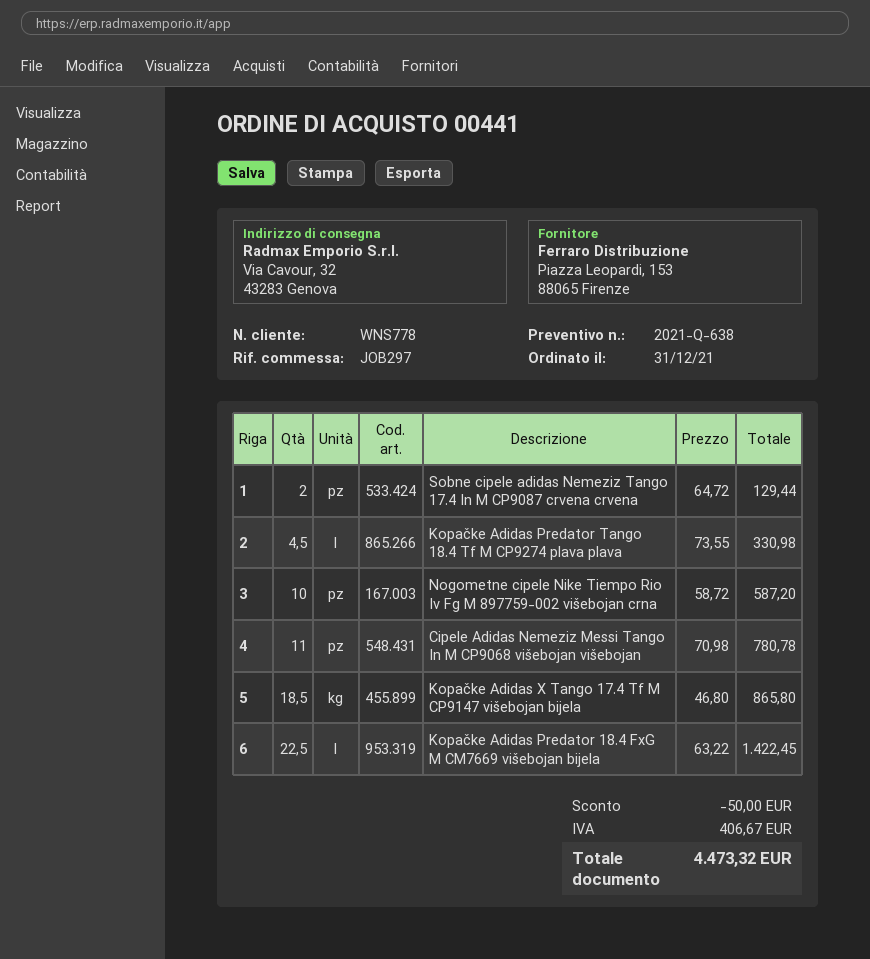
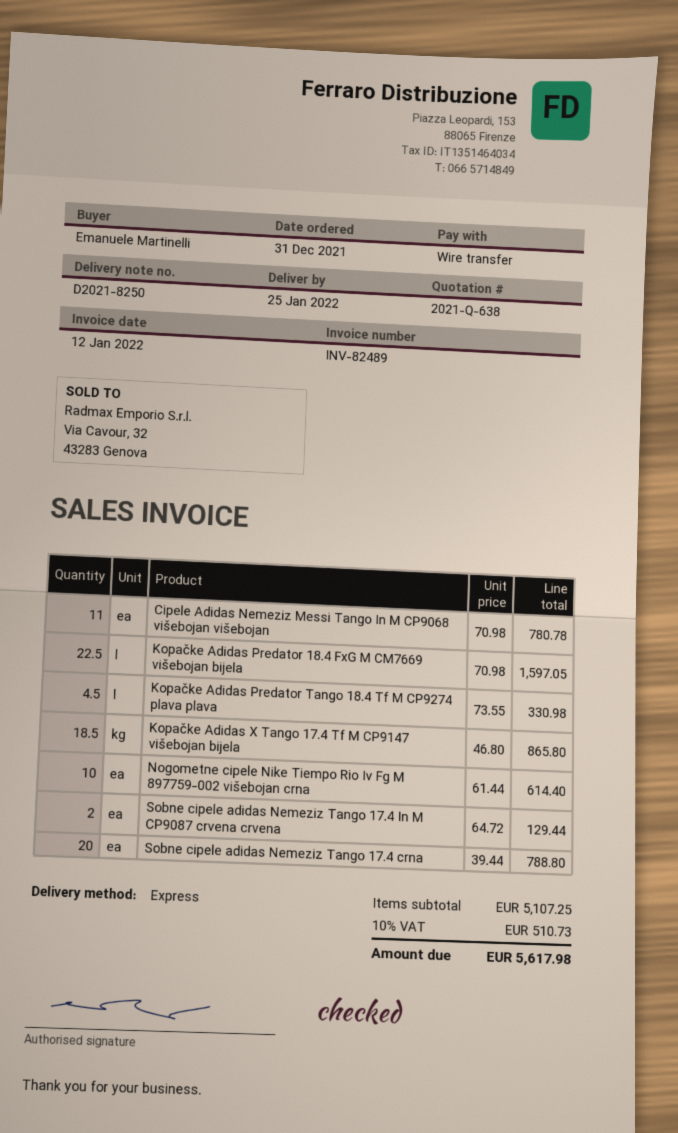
Nogometne cipele Nike Tiempo Rio Iv Fg M 897759-002 višebojan crna: 10 x 58.72 = 587.20 -> 10 x 61.44 = 614.40
Kopačke Adidas Predator 18.4 FxG M CM7669 višebojan bijela: 22.5 x 63.22 = 1422.45 -> 22.5 x 70.98 = 1597.05
Sobne cipele adidas Nemeziz Tango 17.4 crna: none -> 20 x 39.44 = 788.80
discount: 50.00 -> none
tax: 406.67 -> 510.73
total: 4473.32 -> 5617.98

